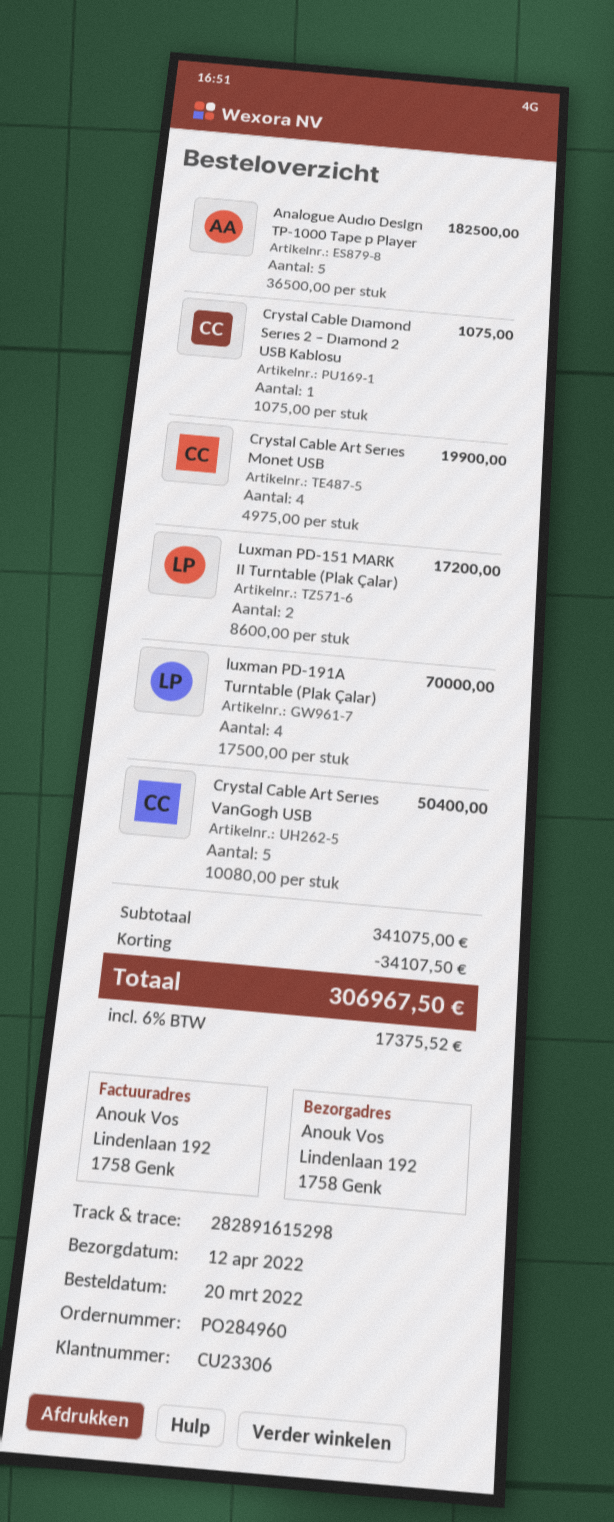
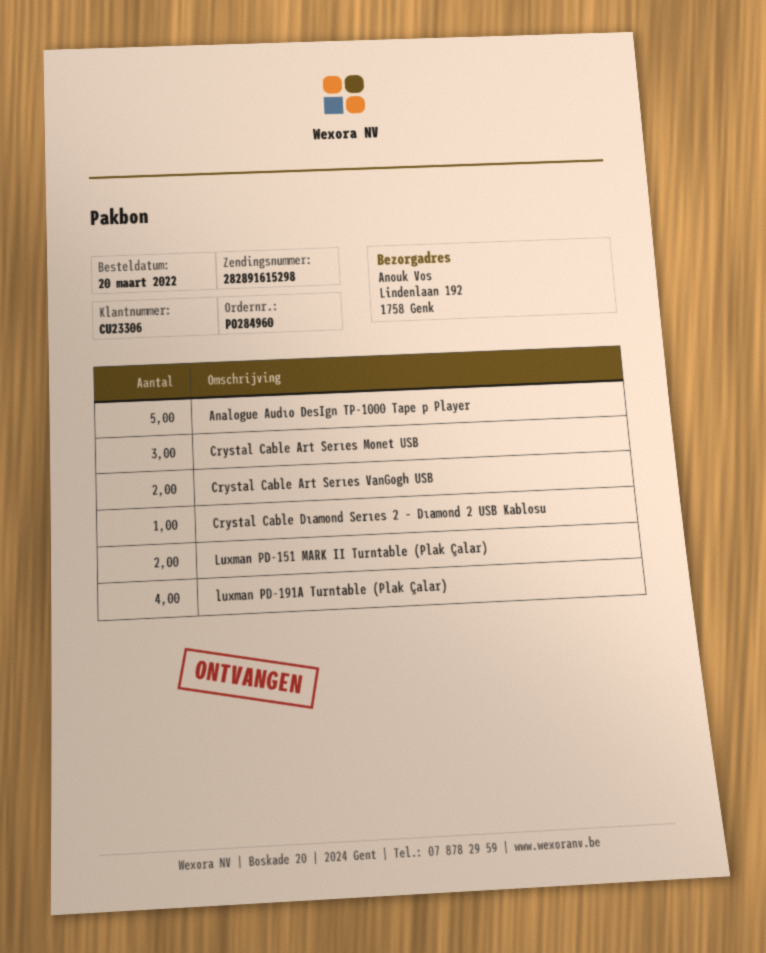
Crystal Cable Art Serıes Monet USB: 4 -> 3
Crystal Cable Art Serıes VanGogh USB: 5 -> 2

